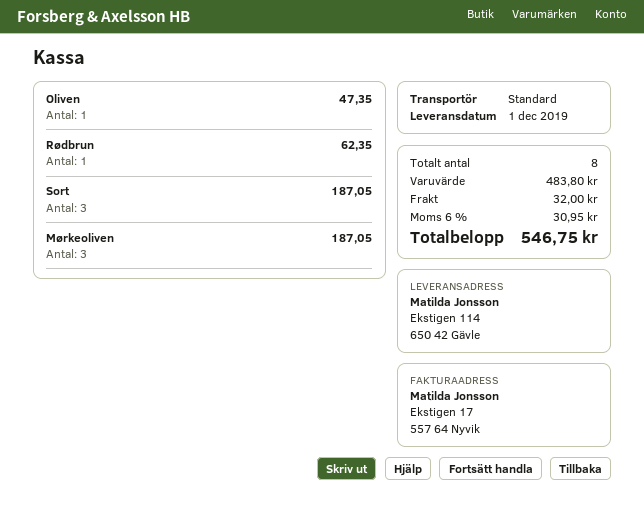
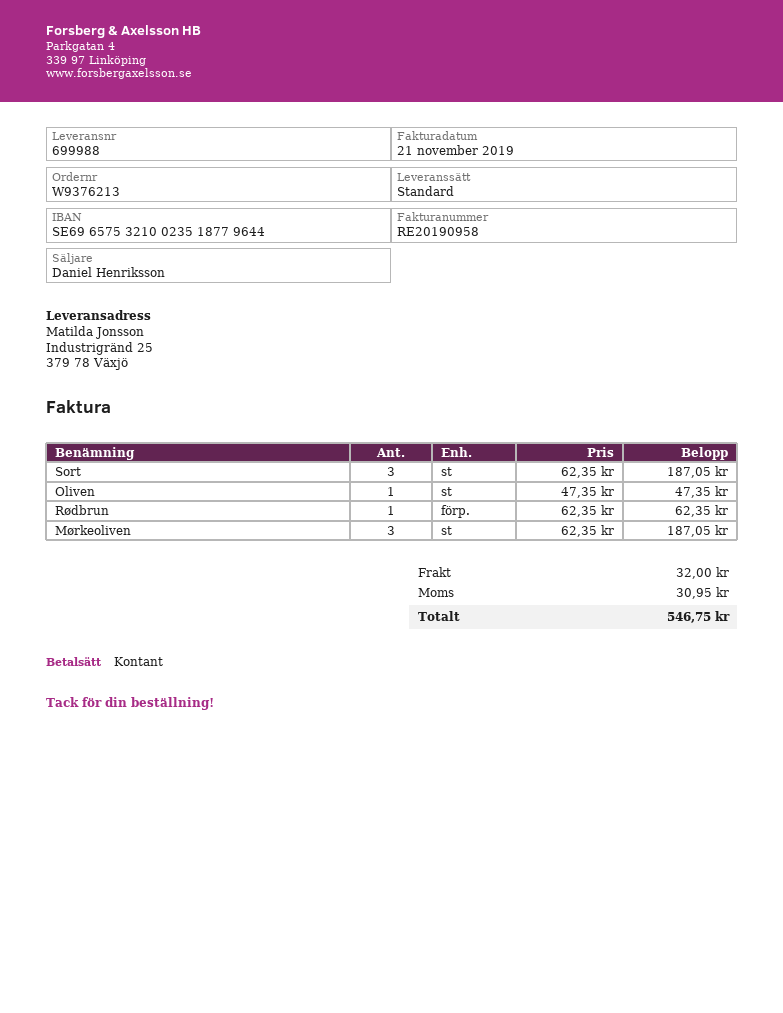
ship to: Ekstigen 114, 650 42 Gävle -> Industrigränd 25, 379 78 Växjö

